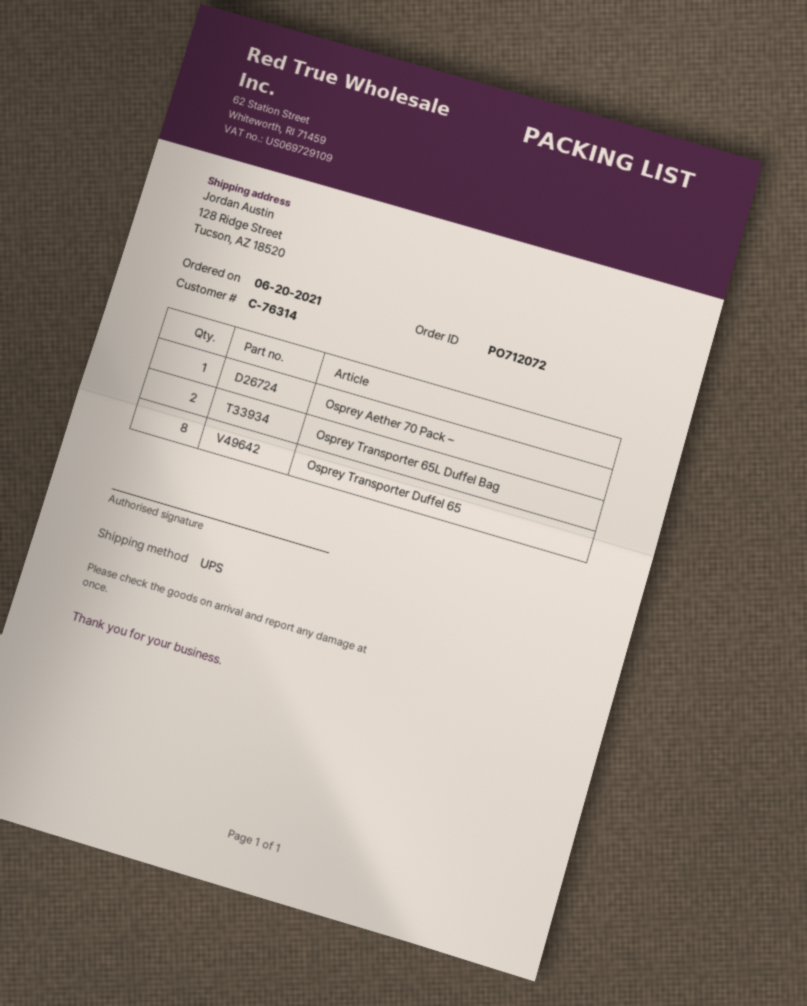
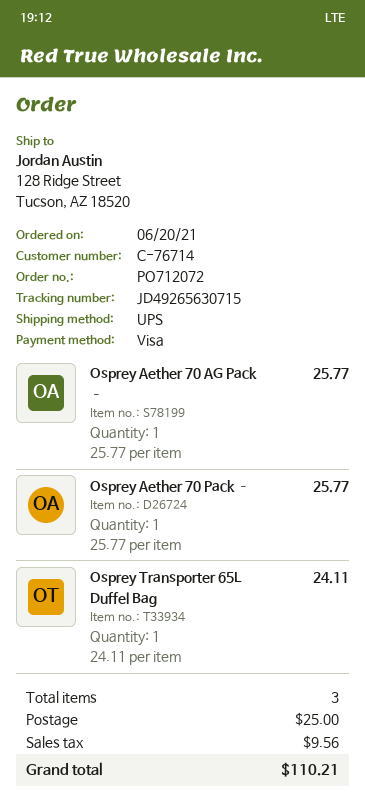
customer number: C-76314 -> C-76714
Osprey Transporter 65L Duffel Bag: 2 -> 1
Osprey Transporter Duffel 65: 8 -> none
Osprey Aether 70 AG Pack –: none -> 1

